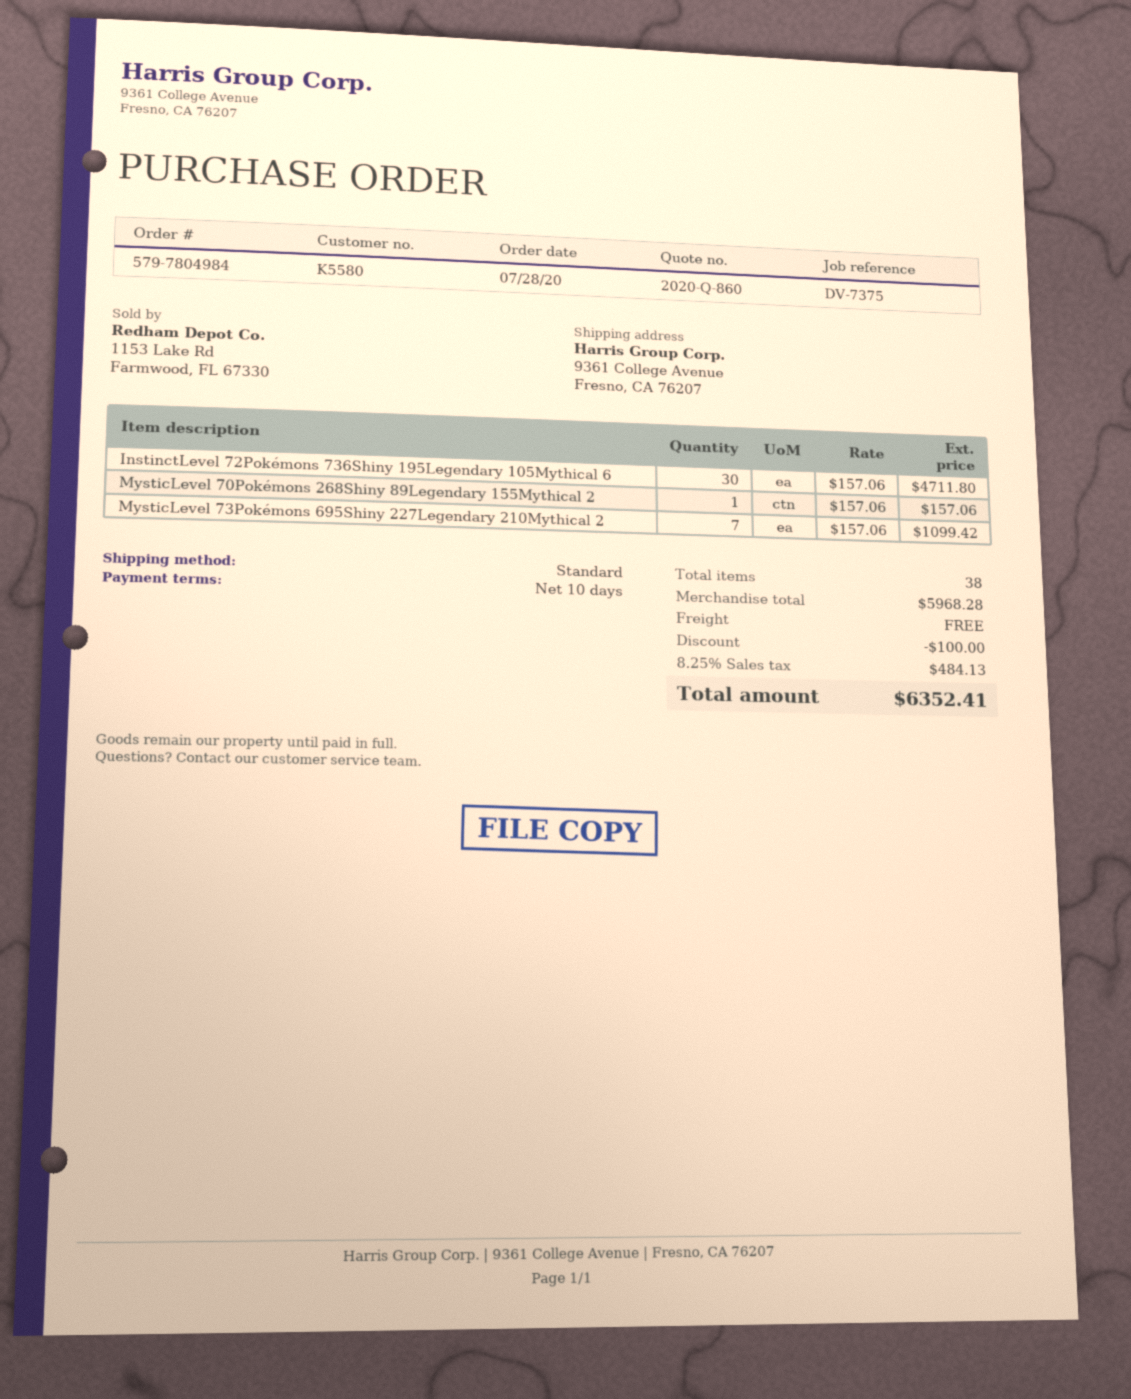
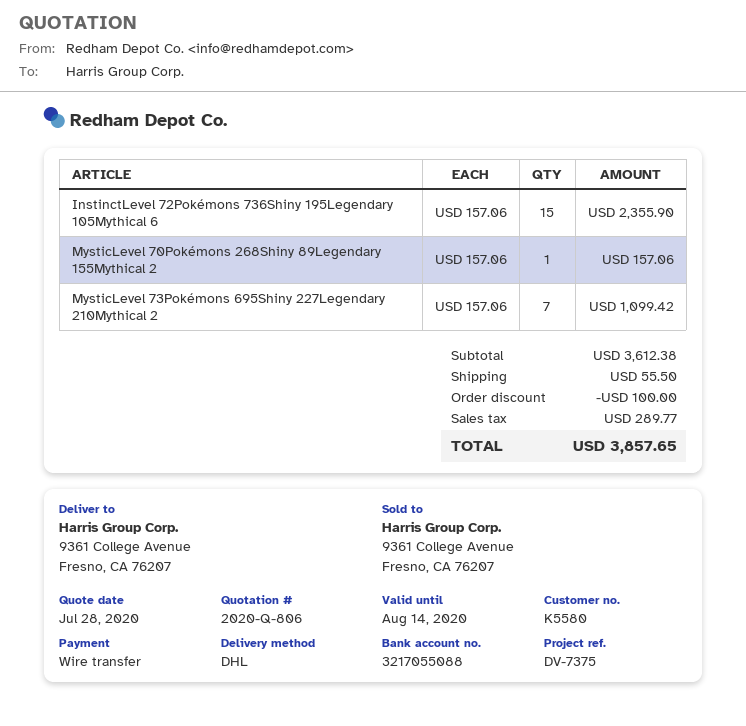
quote number: 2020-Q-860 -> 2020-Q-806
shipping method: standard -> DHL
InstinctLevel 72Pokémons 736Shiny 195Legendary 105Mythical 6: 30 x 157.06 = 4711.80 -> 15 x 157.06 = 2355.90
subtotal: 5968.28 -> 3612.38
shipping: 0.00 -> 55.50
tax: 484.13 -> 289.77
total: 6352.41 -> 3857.65

